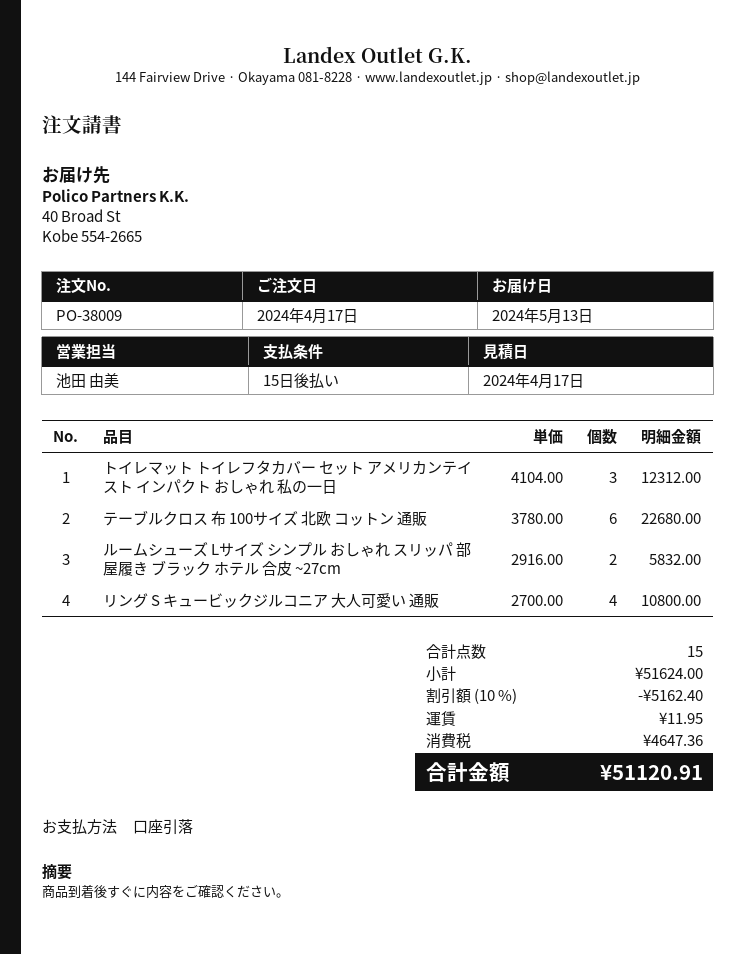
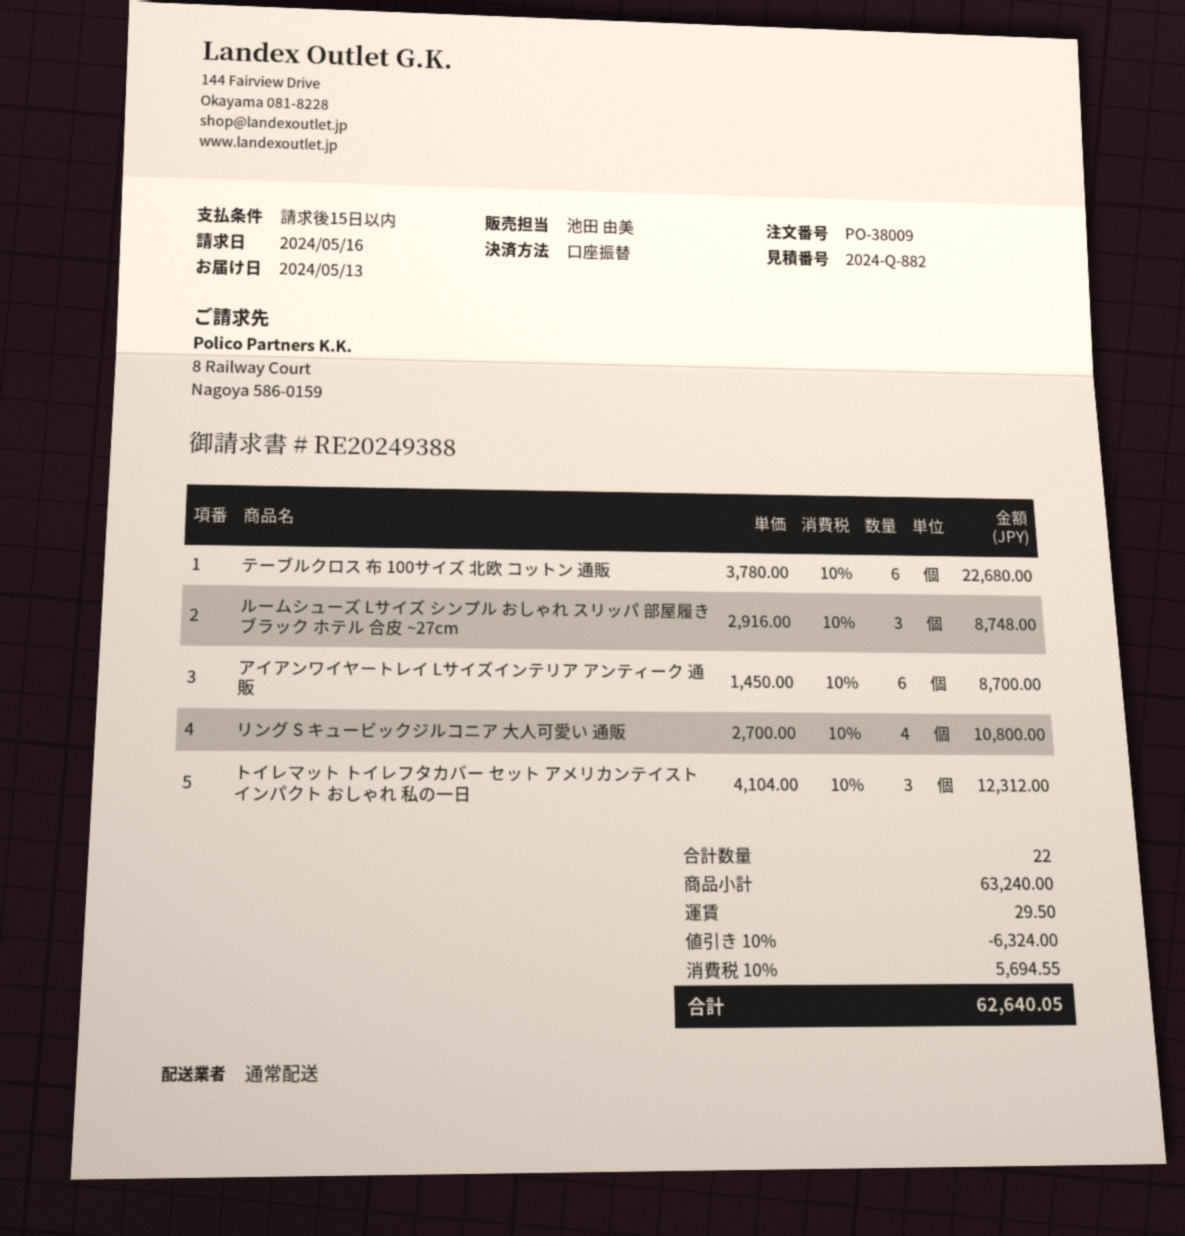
ルームシューズ Lサイズ シンプル おしゃれ スリッパ 部屋履き ブラック ホテル 合皮 ~27cm: 2 x 2916.00 = 5832.00 -> 3 x 2916.00 = 8748.00
アイアンワイヤートレイ Lサイズインテリア アンティーク 通販: none -> 6 x 1450.00 = 8700.00
total quantity: 15 -> 22
subtotal: 51624.00 -> 63240.00
discount: 10% = 5162.40 -> 10% = 6324.00
shipping: 11.95 -> 29.50
tax: 4647.36 -> 5694.55
total: 51120.91 -> 62640.05

